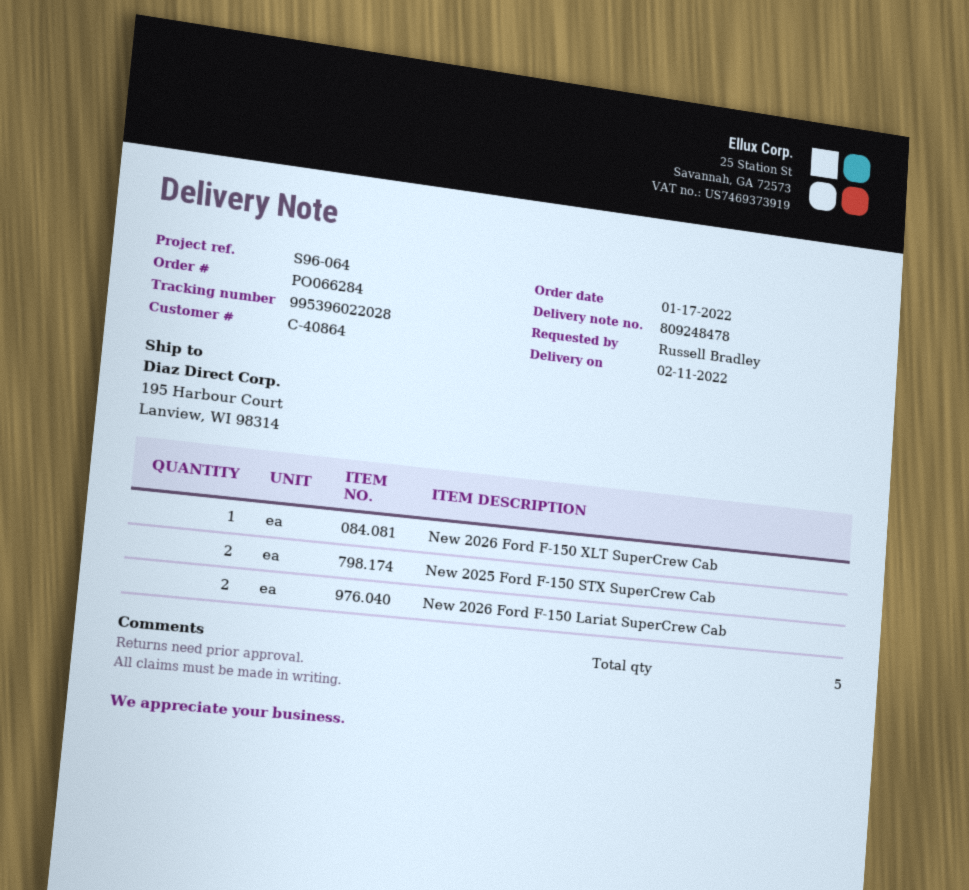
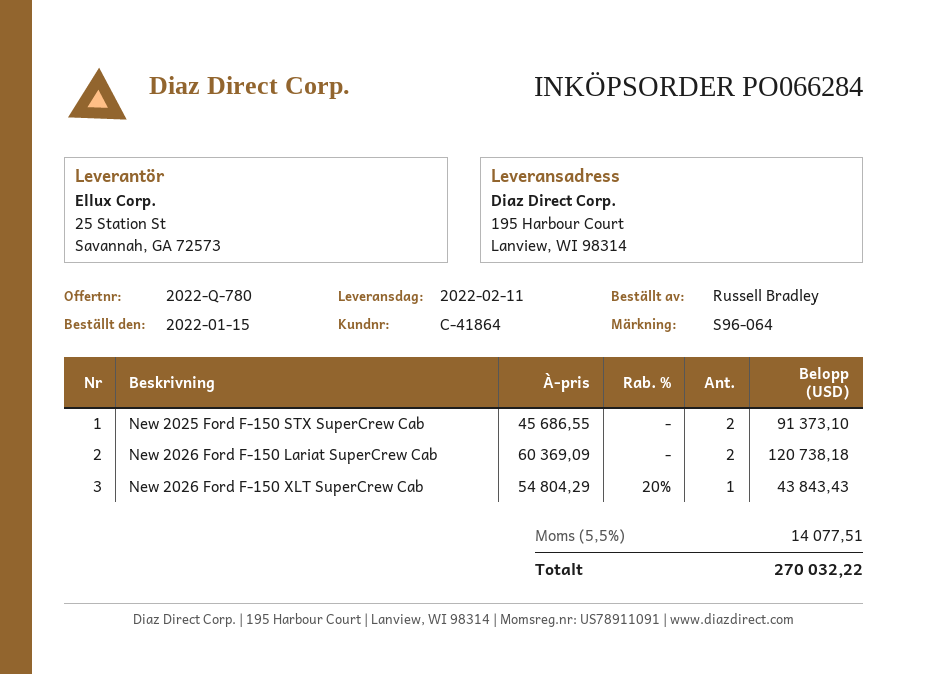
order date: 2022-01-17 -> 2022-01-15
customer number: C-40864 -> C-41864

